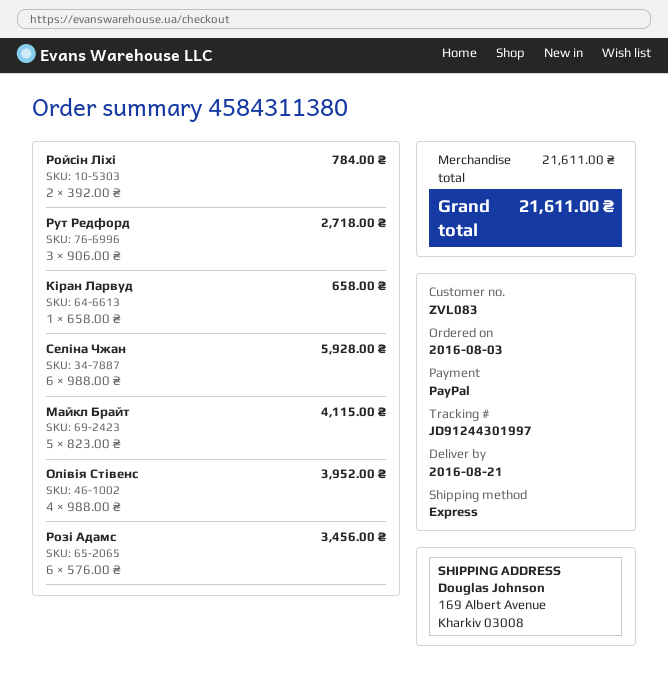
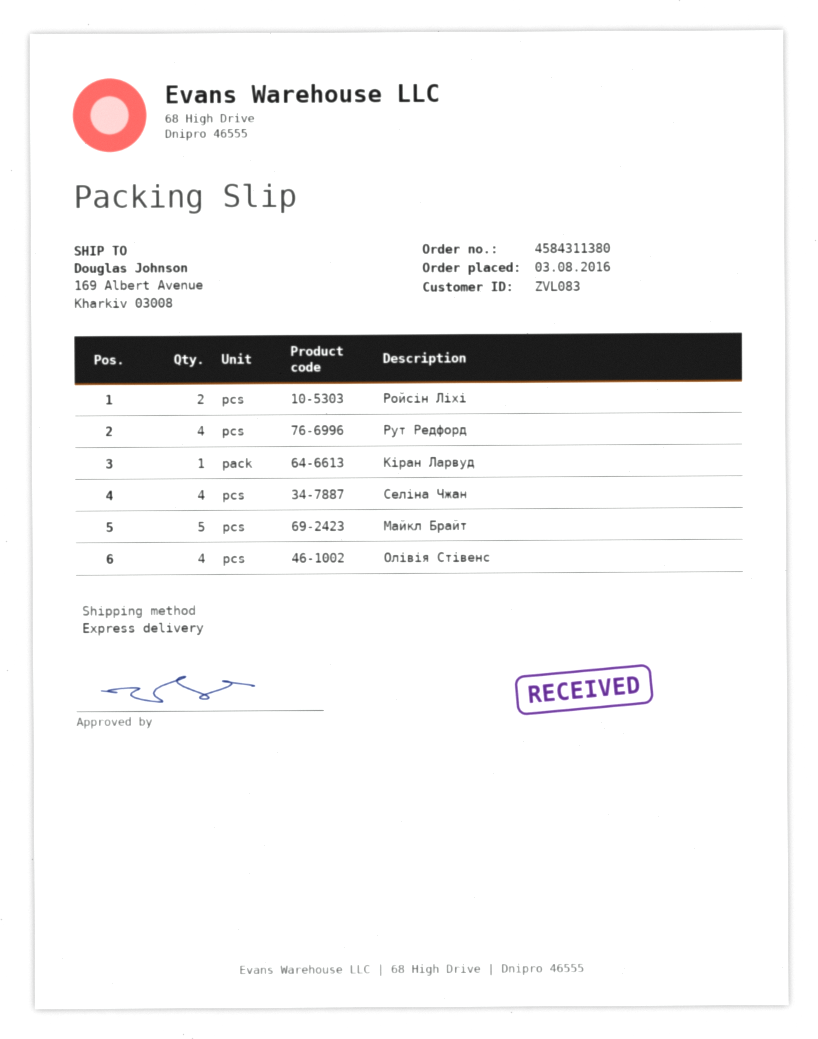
Рут Редфорд: 3 -> 4
Селіна Чжан: 6 -> 4
Розі Адамс: 6 -> none

